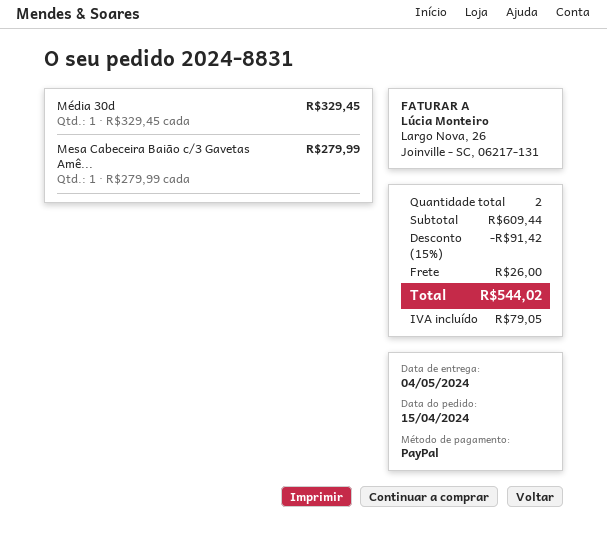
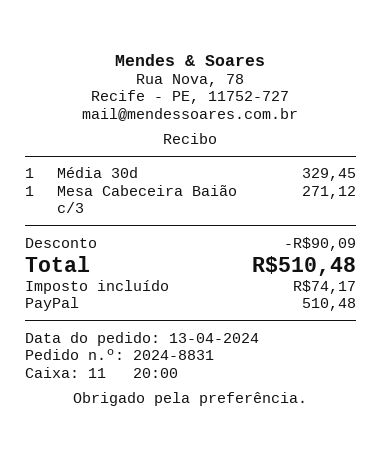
order date: 2024-04-15 -> 2024-04-13
Mesa Cabeceira Baião c/3 Gavetas Amê...: 1 x 279.99 = 279.99 -> 1 x 271.12 = 271.12
discount: 91.42 -> 90.09
shipping: 26.00 -> none
tax: 79.05 -> 74.17
total: 544.02 -> 510.48

